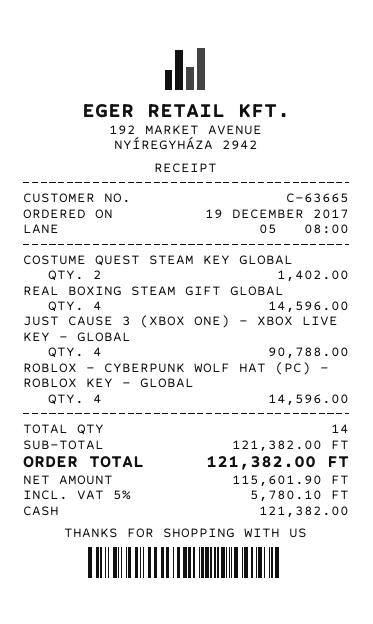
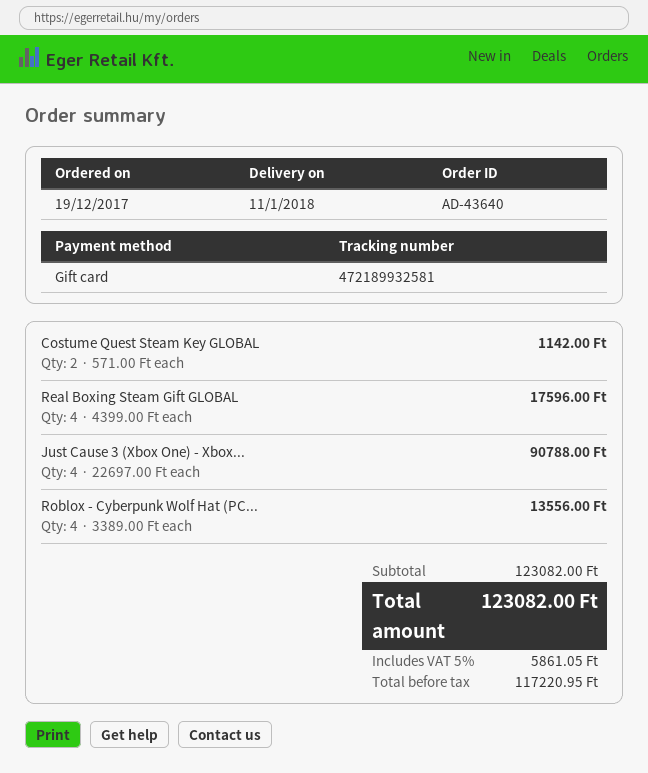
payment method: cash -> gift card
COSTUME QUEST STEAM KEY GLOBAL: 2 for 1402.00 -> 2 for 1142.00
REAL BOXING STEAM GIFT GLOBAL: 4 for 14596.00 -> 4 for 17596.00
ROBLOX - CYBERPUNK WOLF HAT (PC) - ROBLOX KEY - GLOBAL: 4 for 14596.00 -> 4 for 13556.00
subtotal: 121382.00 -> 123082.00
net: 115601.90 -> 117220.95
tax: 5% = 5780.10 -> 5% = 5861.05
total: 121382.00 -> 123082.00

